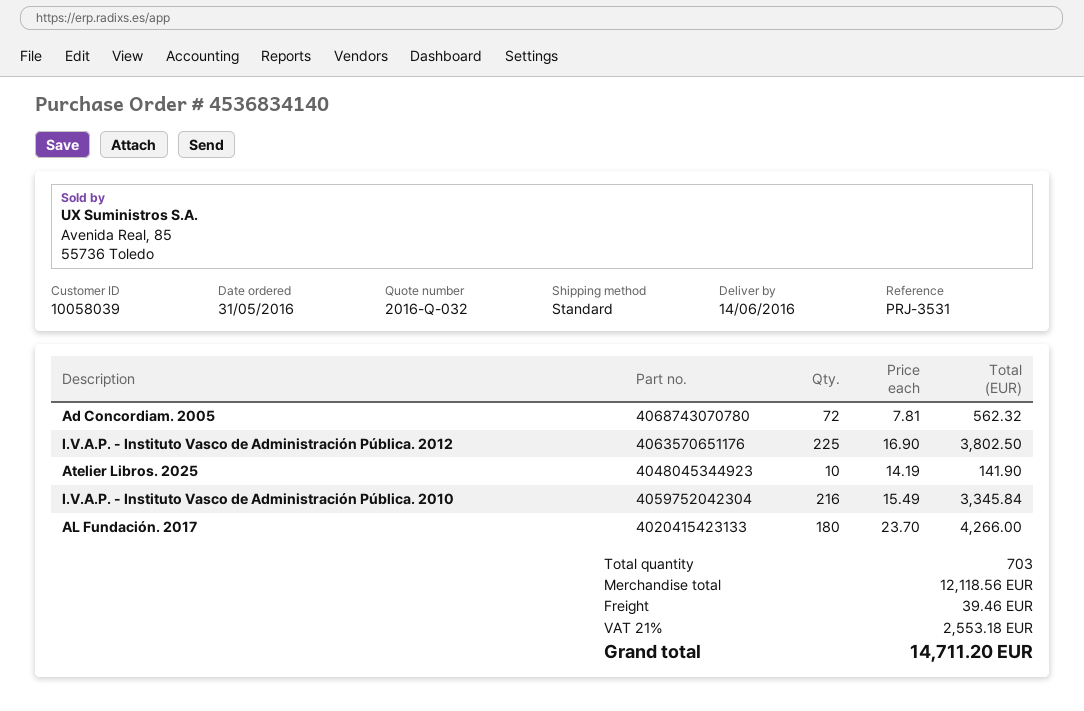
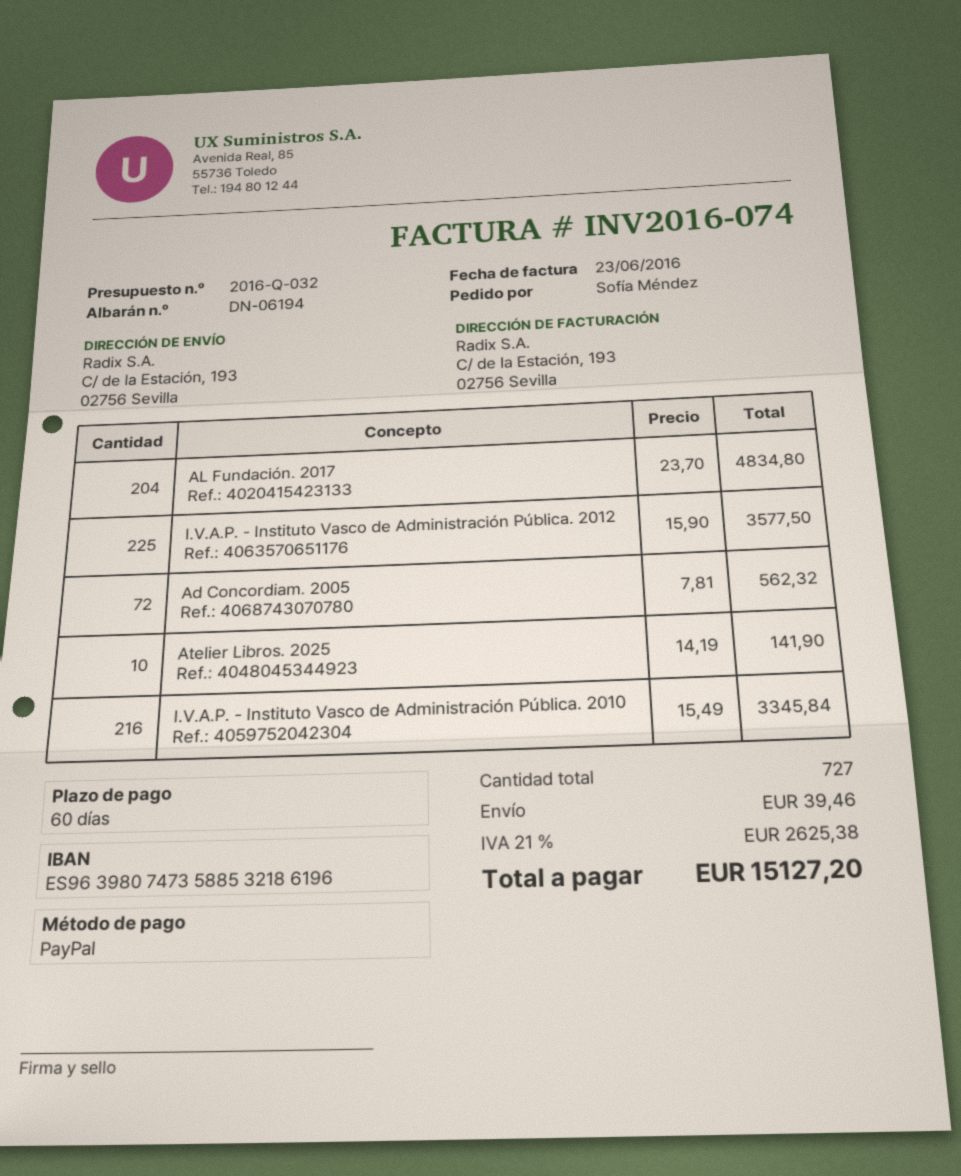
I.V.A.P. - Instituto Vasco de Administración Pública. 2012: 225 x 16.90 = 3802.50 -> 225 x 15.90 = 3577.50
AL Fundación. 2017: 180 x 23.70 = 4266.00 -> 204 x 23.70 = 4834.80
total quantity: 703 -> 727
tax: 21% = 2553.18 -> 21% = 2625.38
total: 14711.20 -> 15127.20

